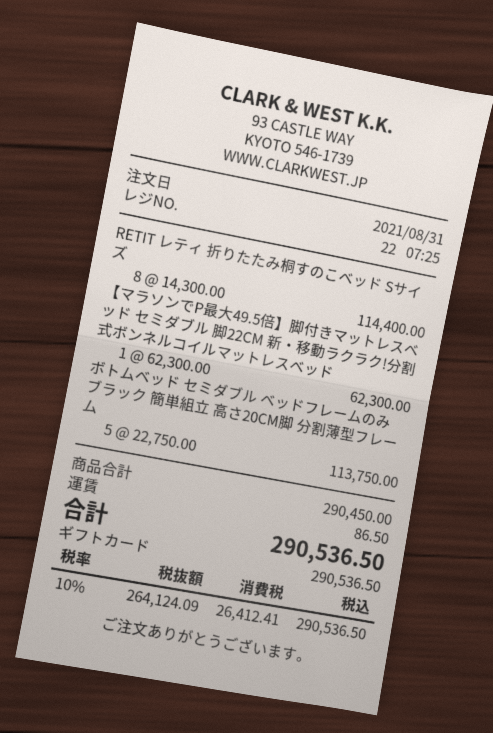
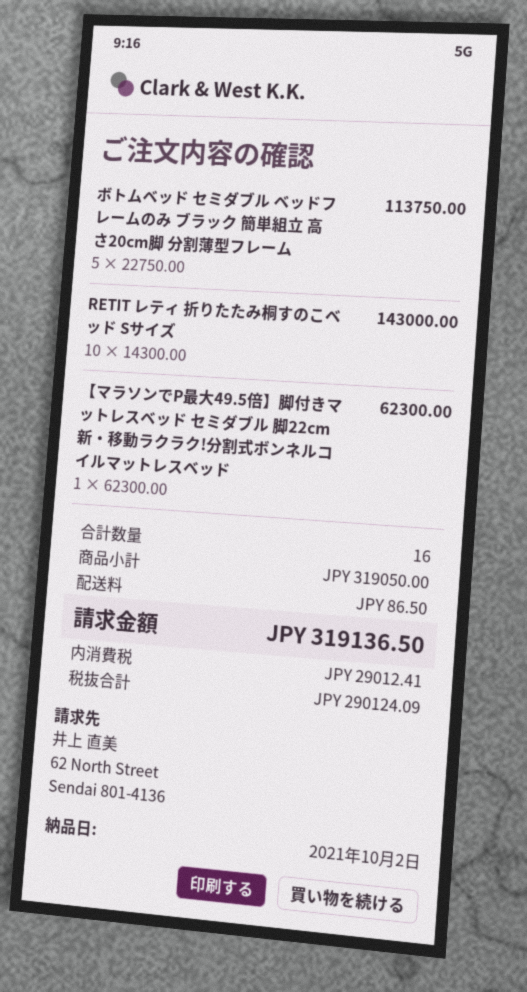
RETIT レティ 折りたたみ桐すのこベッド Sサイズ: 8 x 14300.00 = 114400.00 -> 10 x 14300.00 = 143000.00
subtotal: 290450.00 -> 319050.00
net: 264124.09 -> 290124.09
tax: 26412.41 -> 29012.41
total: 290536.50 -> 319136.50

